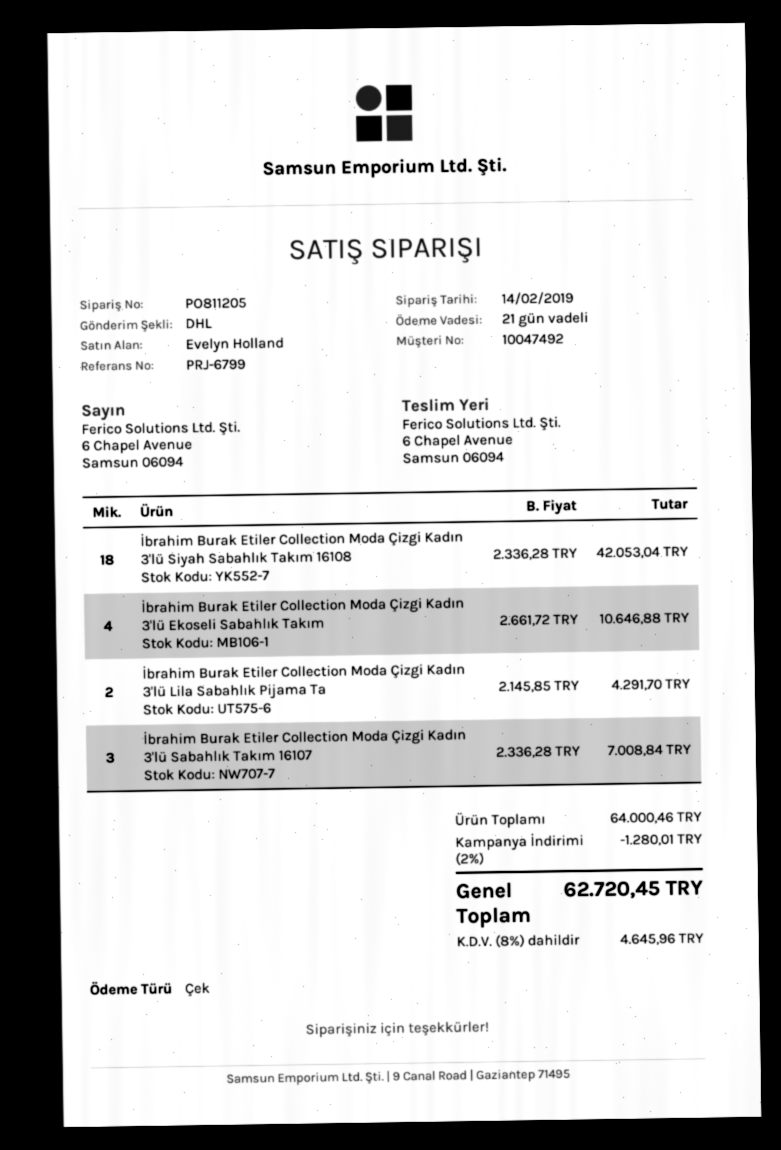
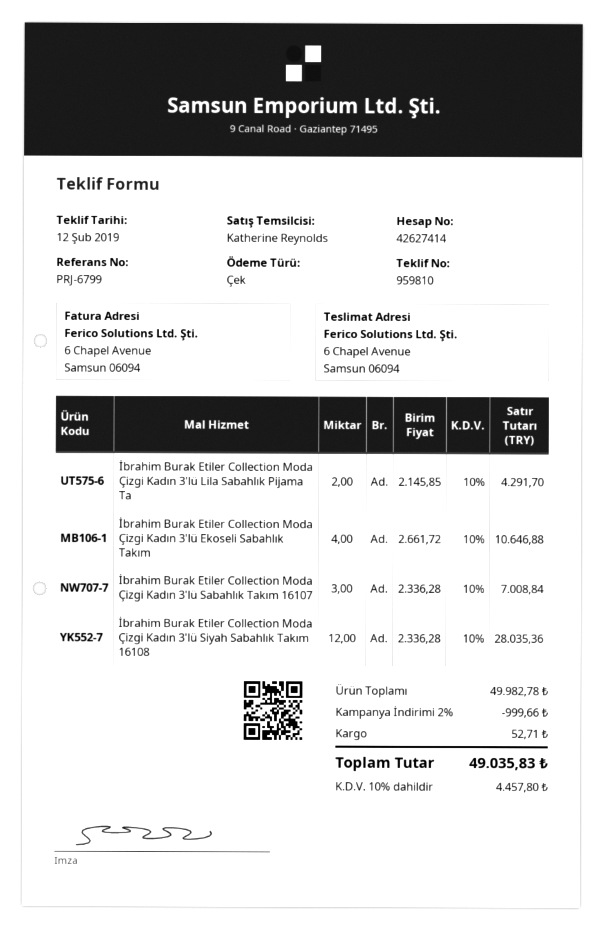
İbrahim Burak Etiler Collection Moda Çizgi Kadın 3'lü Siyah Sabahlık Takım 16108: 18 x 2336.28 = 42053.04 -> 12 x 2336.28 = 28035.36
subtotal: 64000.46 -> 49982.78
discount: 2% = 1280.01 -> 2% = 999.66
shipping: none -> 52.71
tax: 8% = 4645.96 -> 10% = 4457.80
total: 62720.45 -> 49035.83

